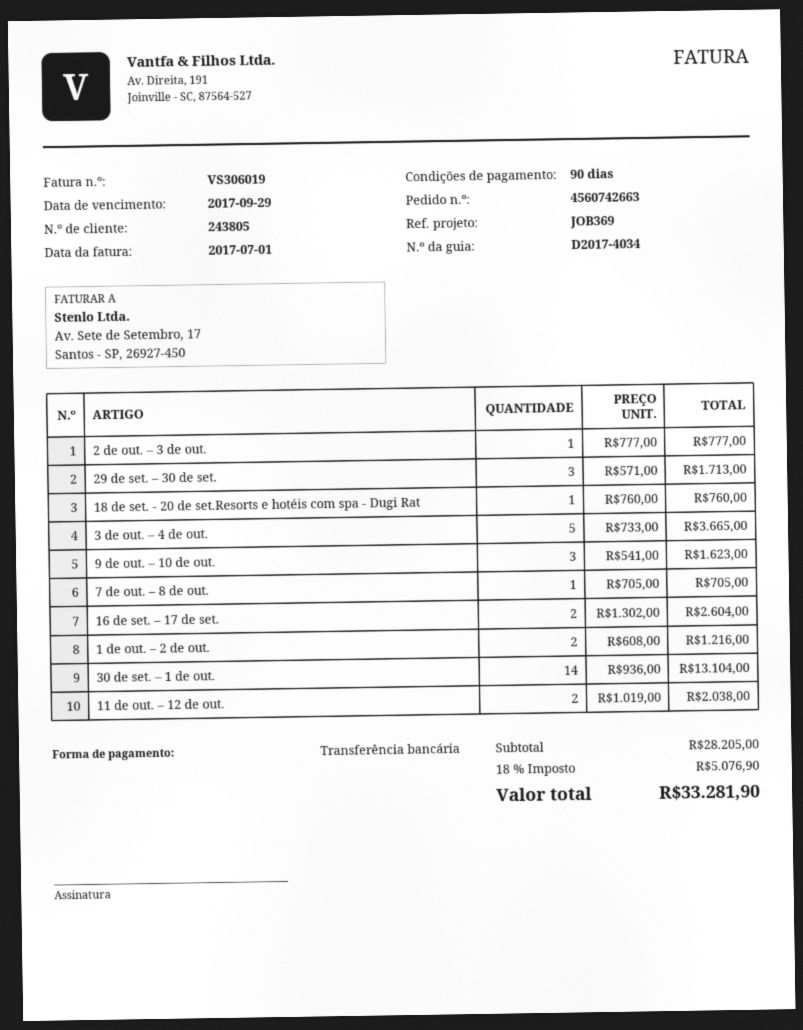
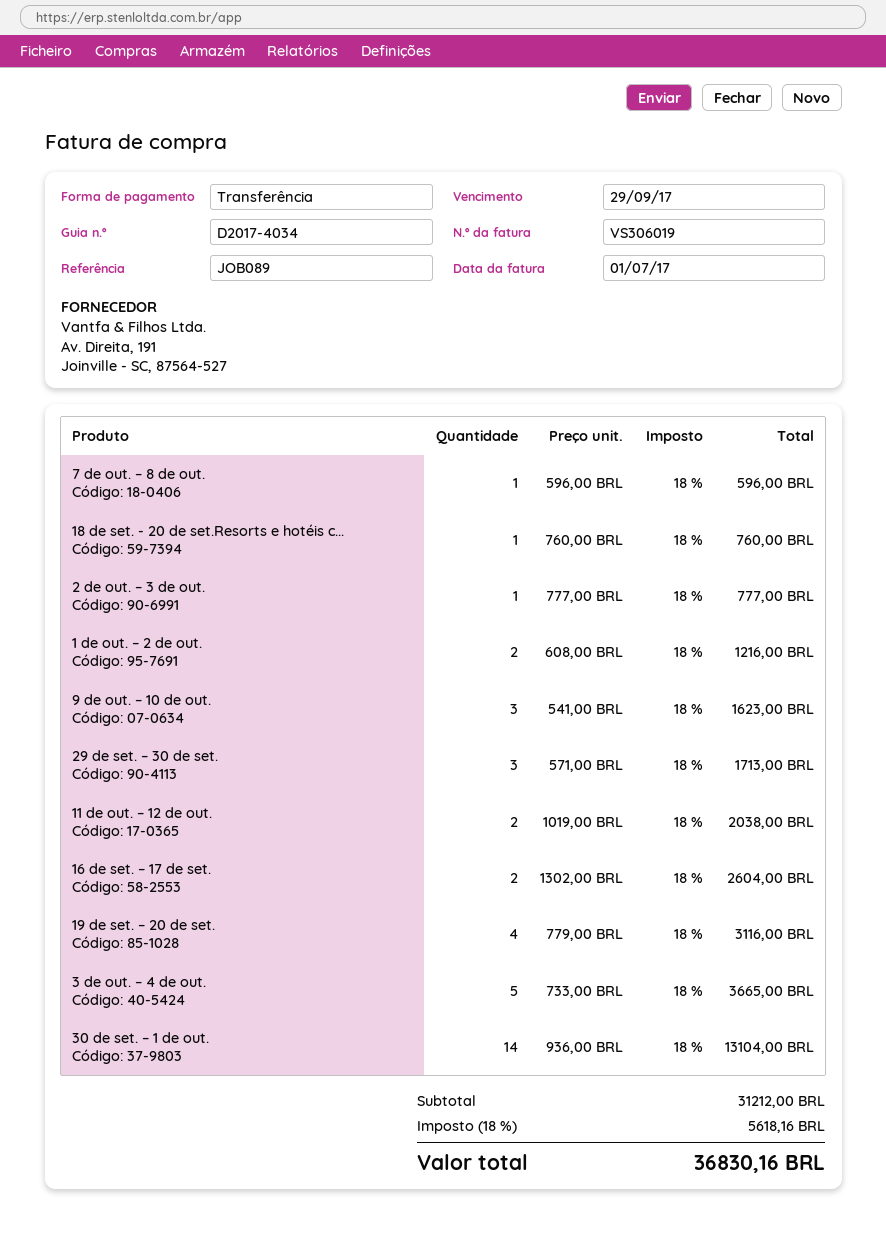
reference: JOB369 -> JOB089
7 de out. – 8 de out.: 1 x 705.00 = 705.00 -> 1 x 596.00 = 596.00
19 de set. – 20 de set.: none -> 4 x 779.00 = 3116.00
subtotal: 28205.00 -> 31212.00
tax: 18% = 5076.90 -> 18% = 5618.16
total: 33281.90 -> 36830.16

